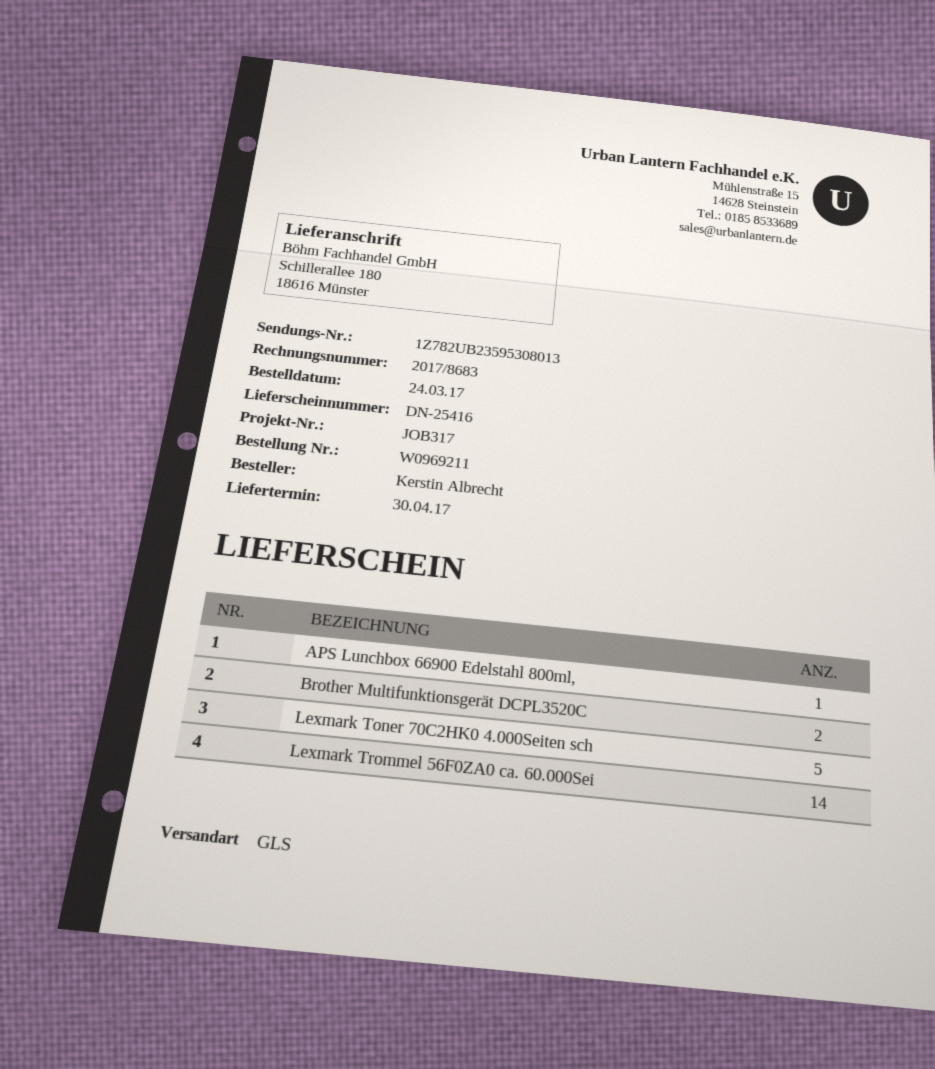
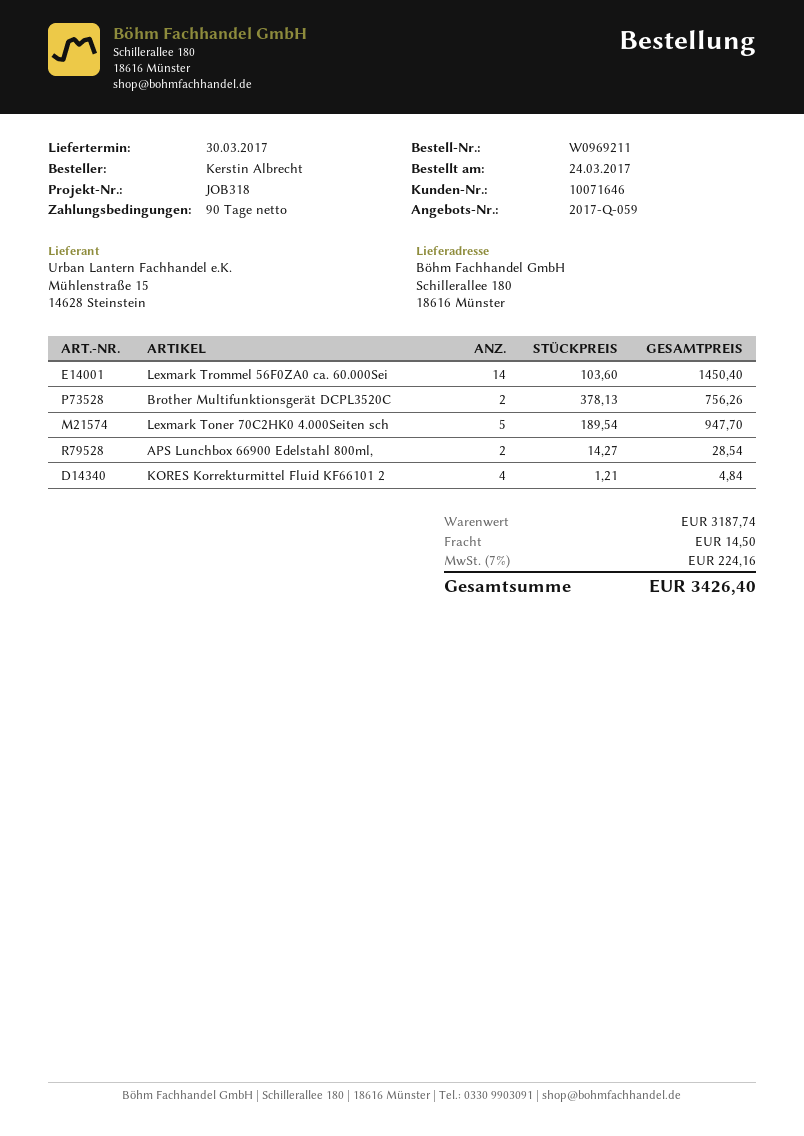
delivery date: 2017-04-30 -> 2017-03-30
reference: JOB317 -> JOB318
APS Lunchbox 66900 Edelstahl 800ml,: 1 -> 2
KORES Korrekturmittel Fluid KF66101 2: none -> 4

